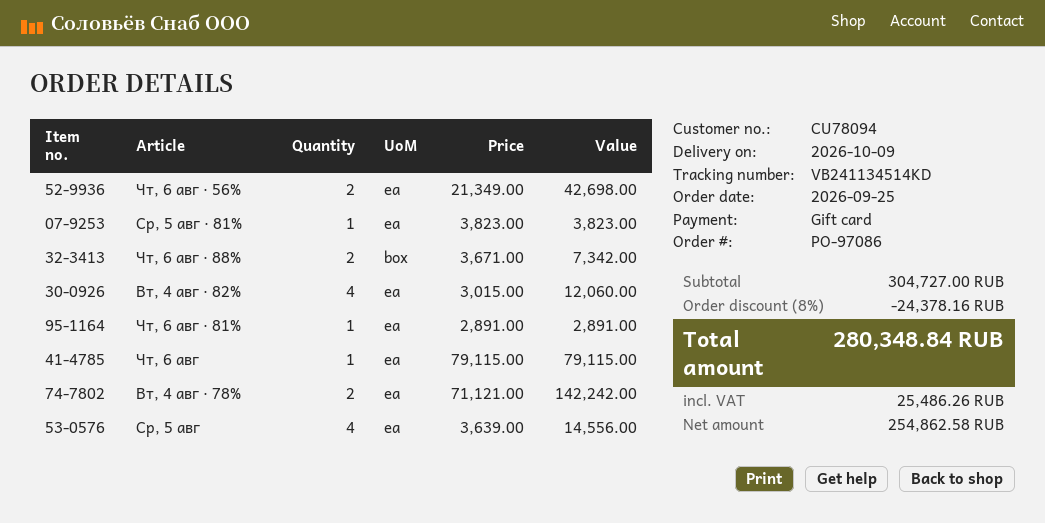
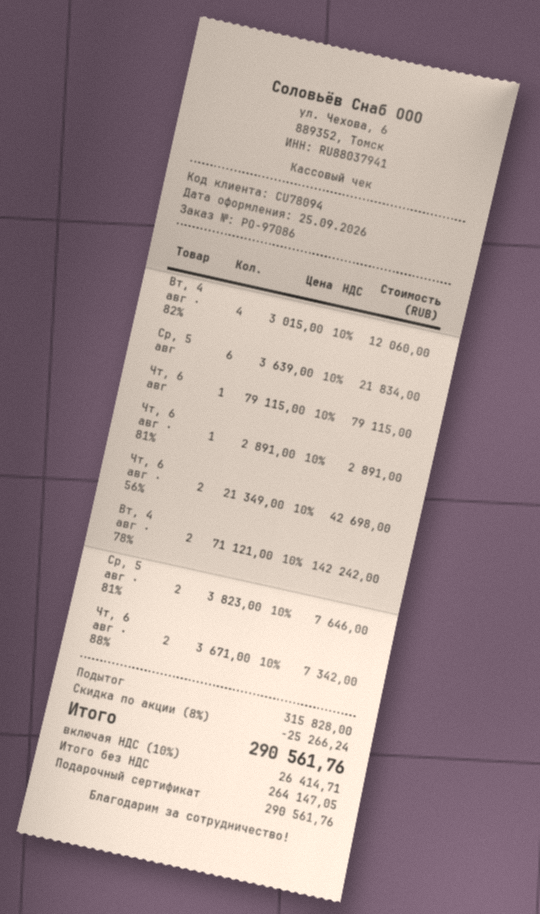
Ср, 5 авг · 81%: 1 x 3823.00 = 3823.00 -> 2 x 3823.00 = 7646.00
Ср, 5 авг: 4 x 3639.00 = 14556.00 -> 6 x 3639.00 = 21834.00
subtotal: 304727.00 -> 315828.00
discount: 8% = 24378.16 -> 8% = 25266.24
net: 254862.58 -> 264147.05
tax: 25486.26 -> 26414.71
total: 280348.84 -> 290561.76

